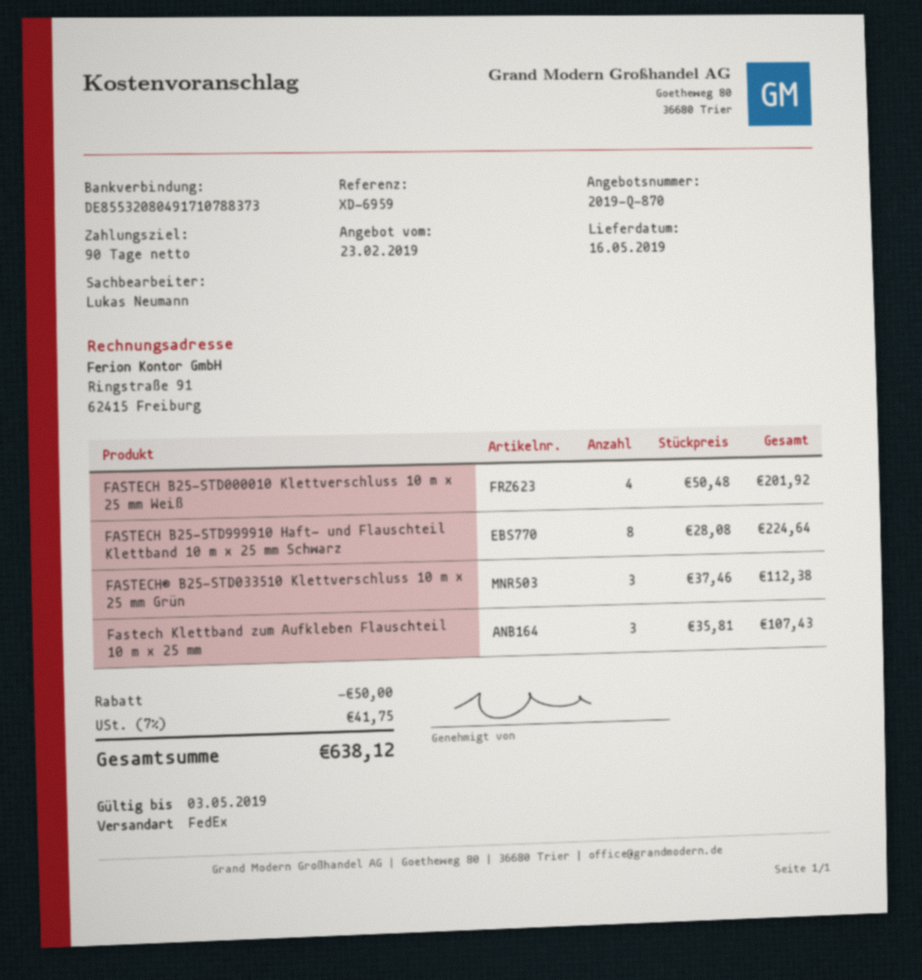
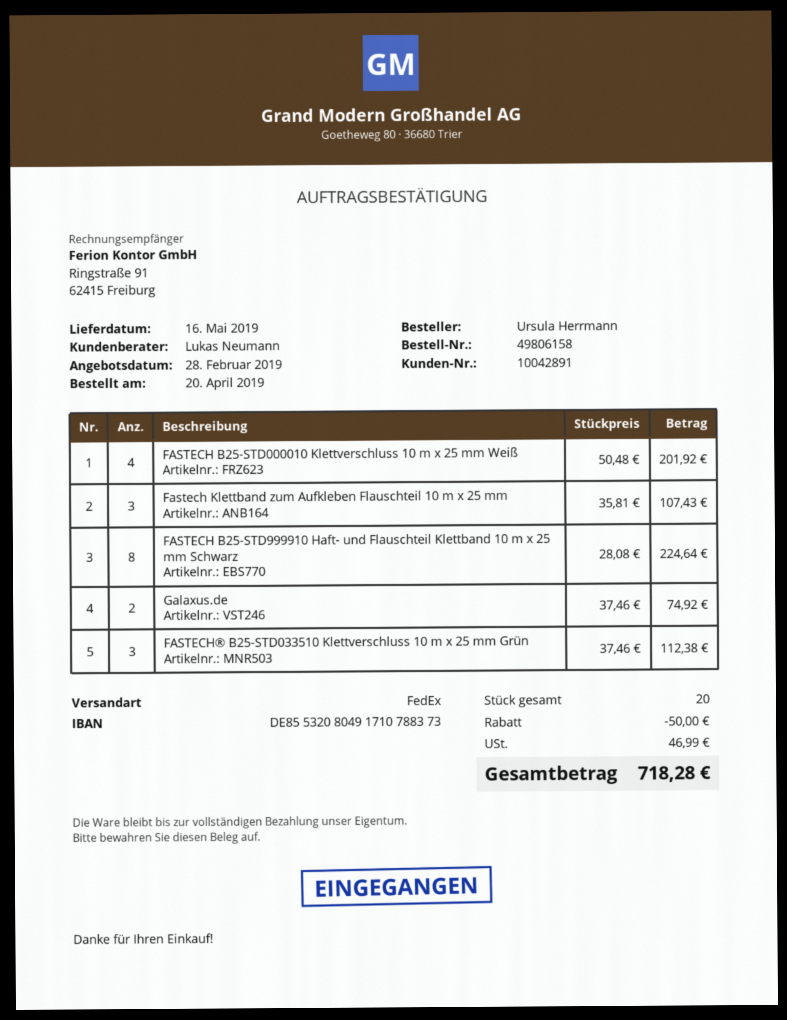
quote date: 2019-02-23 -> 2019-02-28
Galaxus.de: none -> 2 x 37.46 = 74.92
tax: 41.75 -> 46.99
total: 638.12 -> 718.28

